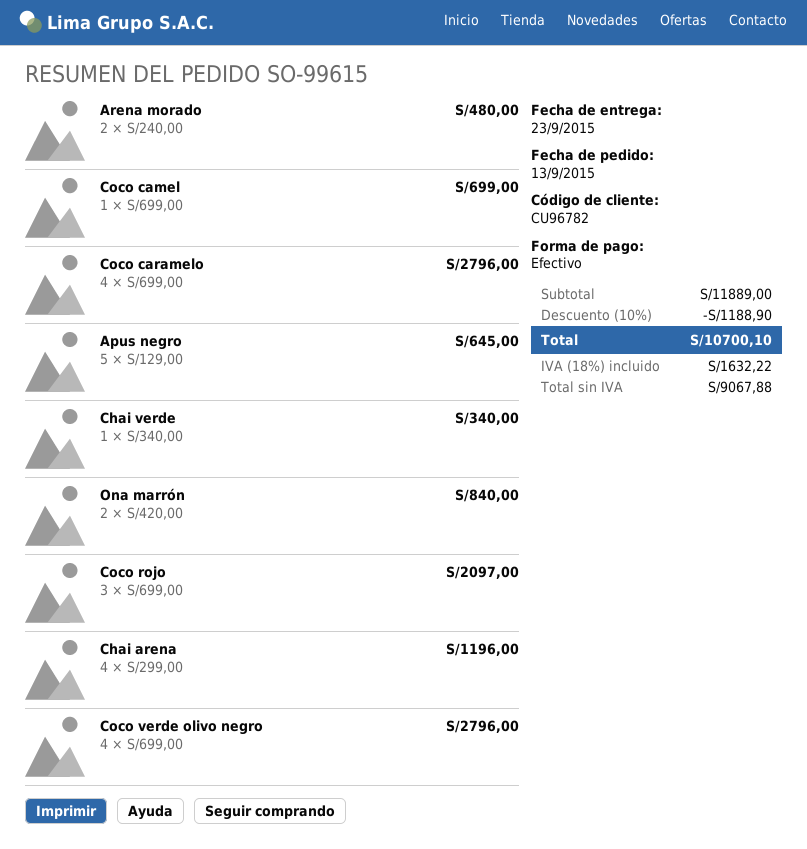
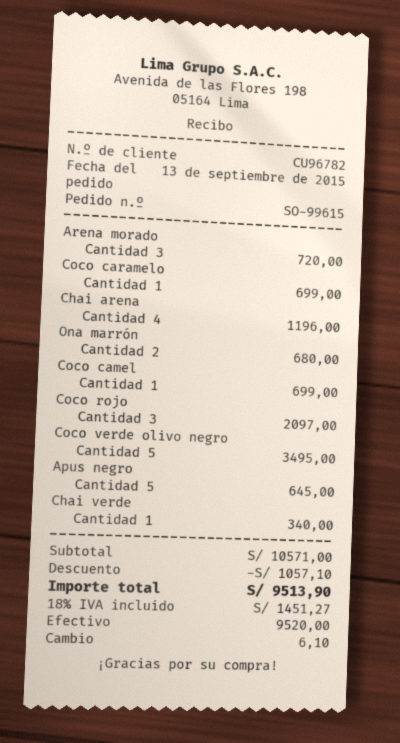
Arena morado: 2 for 480.00 -> 3 for 720.00
Coco caramelo: 4 for 2796.00 -> 1 for 699.00
Ona marrón: 2 for 840.00 -> 2 for 680.00
Coco verde olivo negro: 4 for 2796.00 -> 5 for 3495.00
subtotal: 11889.00 -> 10571.00
discount: 1188.90 -> 1057.10
tax: 18% = 1632.22 -> 18% = 1451.27
total: 10700.10 -> 9513.90

